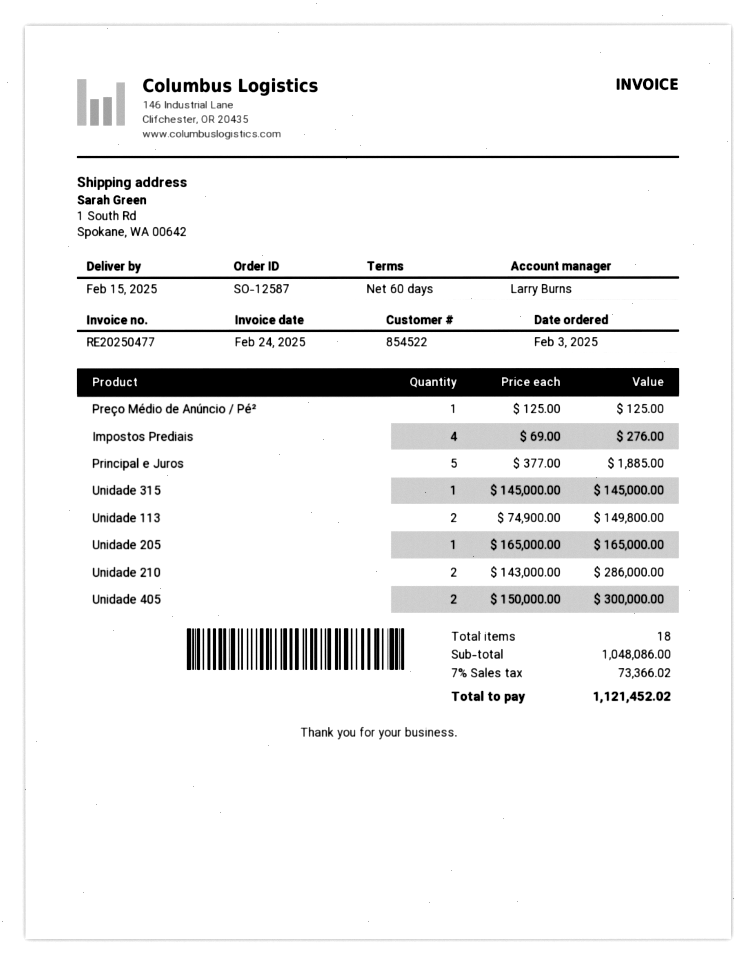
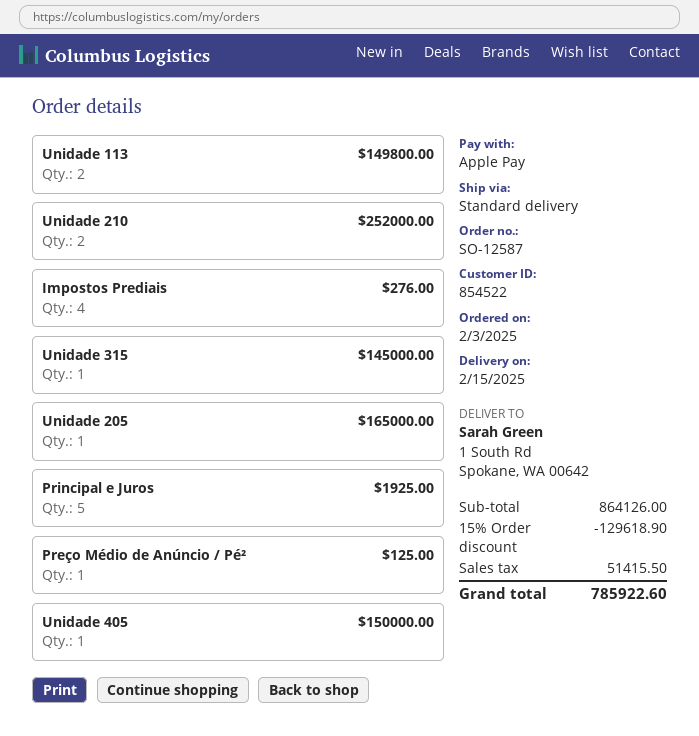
Principal e Juros: 5 for 1885.00 -> 5 for 1925.00
Unidade 210: 2 for 286000.00 -> 2 for 252000.00
Unidade 405: 2 for 300000.00 -> 1 for 150000.00
subtotal: 1048086.00 -> 864126.00
discount: none -> 15% = 129618.90
tax: 73366.02 -> 51415.50
total: 1121452.02 -> 785922.60

